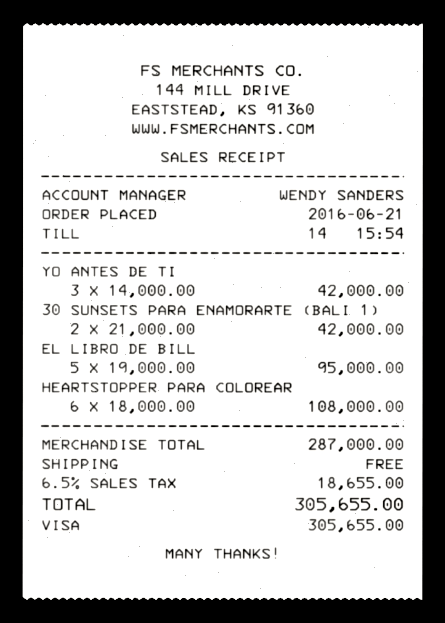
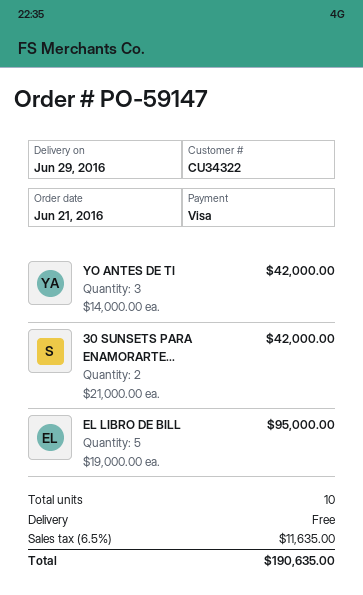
HEARTSTOPPER PARA COLOREAR: 6 x 18000.00 = 108000.00 -> none
tax: 6.5% = 18655.00 -> 6.5% = 11635.00
total: 305655.00 -> 190635.00

